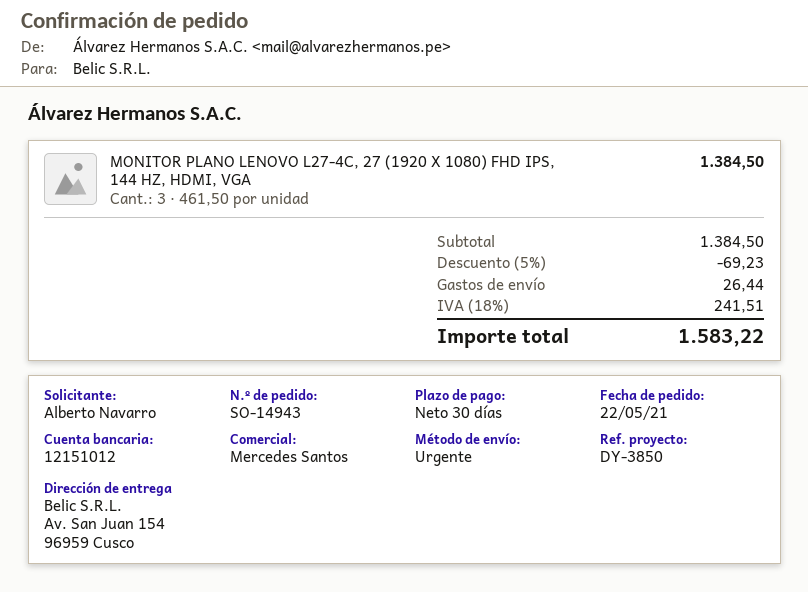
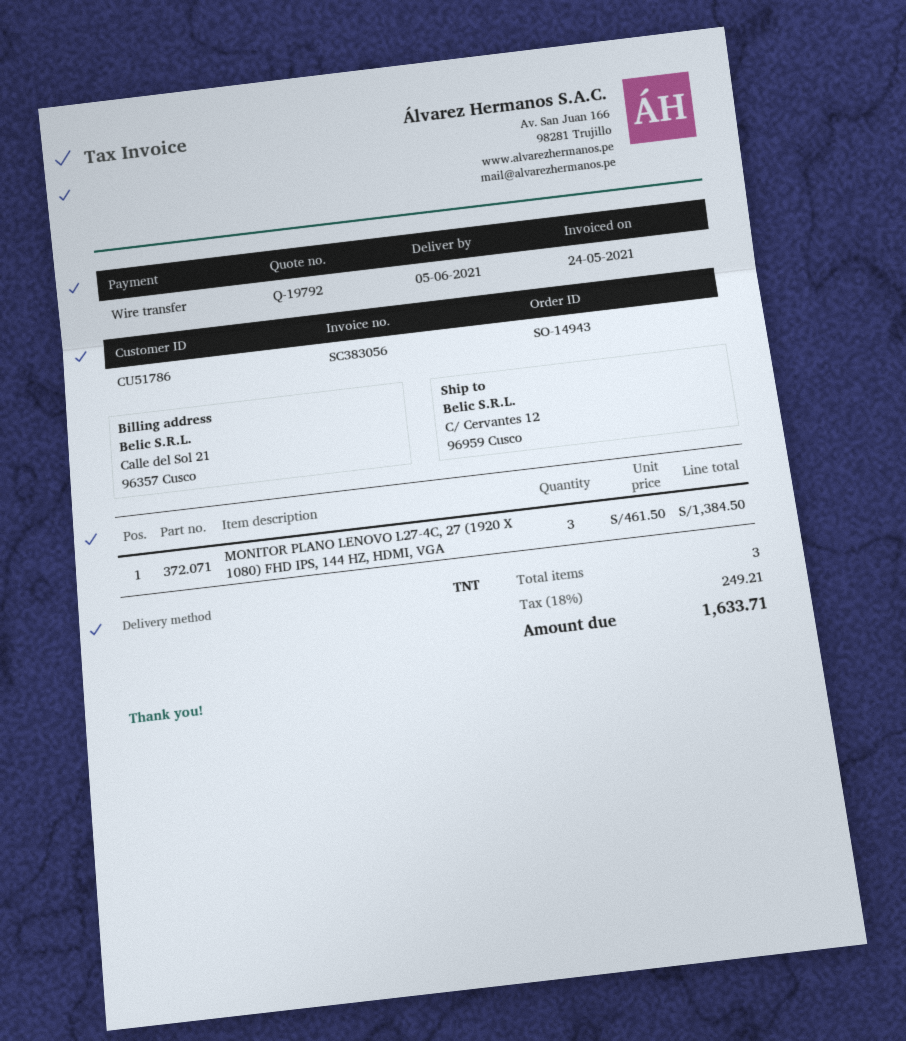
shipping method: express -> TNT
ship to: Av. San Juan 154, 96959 Cusco -> C/ Cervantes 12, 96959 Cusco
discount: 5% = 69.23 -> none
shipping: 26.44 -> none
tax: 18% = 241.51 -> 18% = 249.21
total: 1583.22 -> 1633.71

